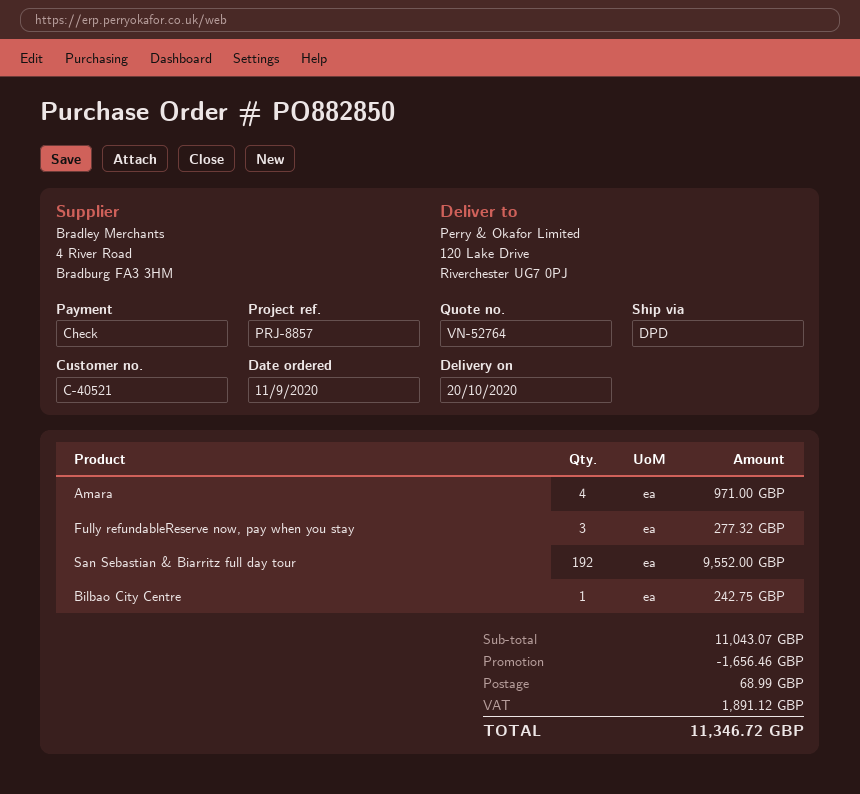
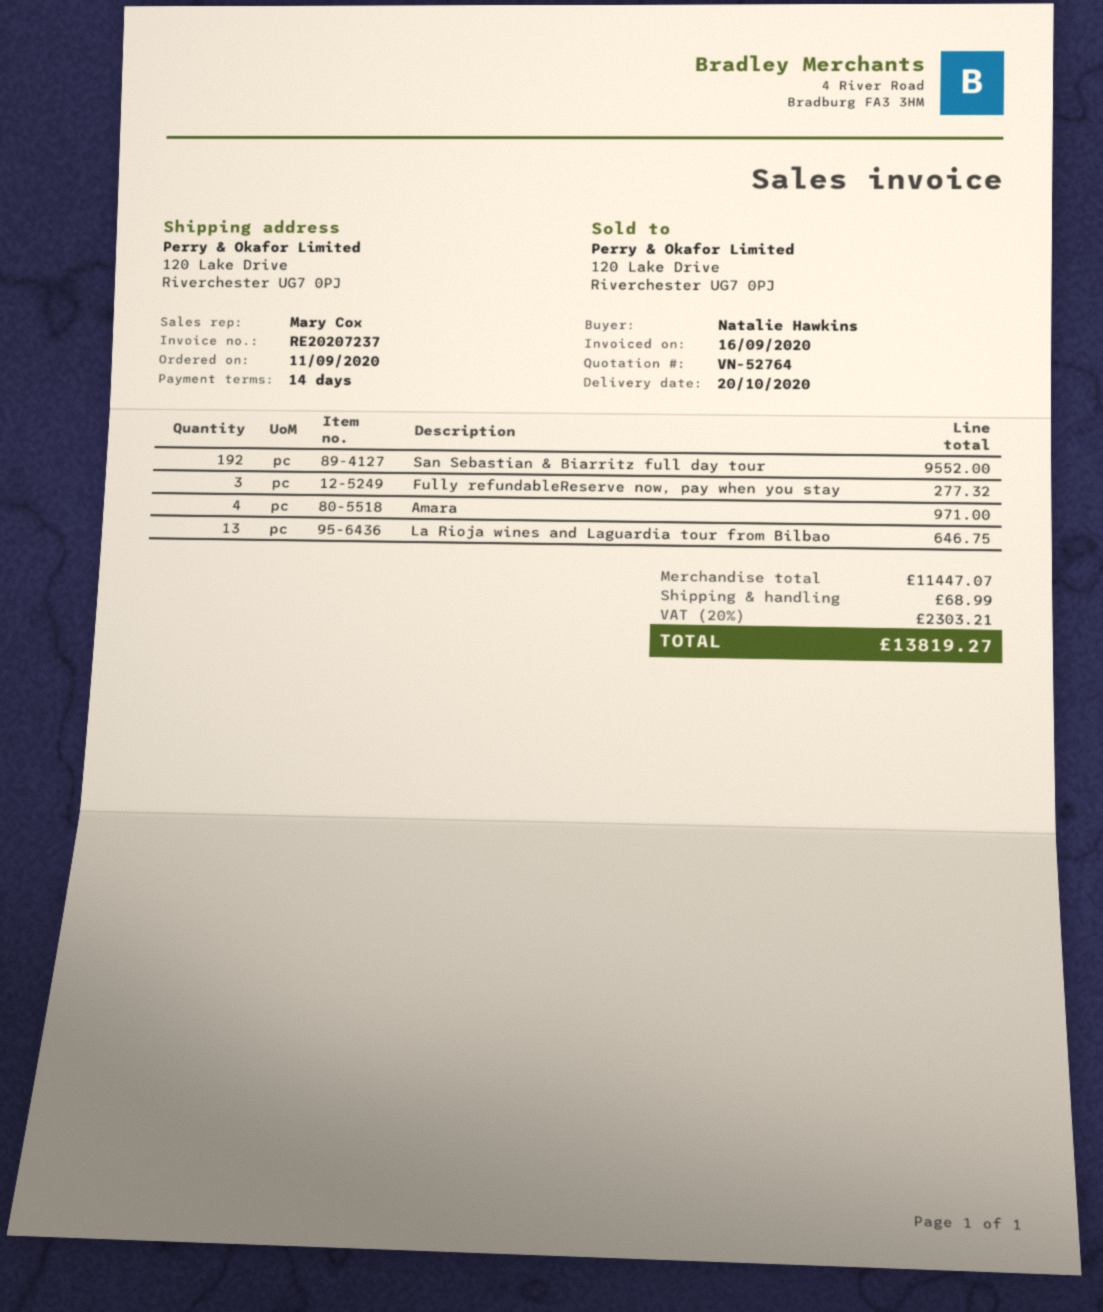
Bilbao City Centre: 1 for 242.75 -> none
La Rioja wines and Laguardia tour from Bilbao: none -> 13 for 646.75
subtotal: 11043.07 -> 11447.07
discount: 1656.46 -> none
tax: 1891.12 -> 2303.21
total: 11346.72 -> 13819.27

